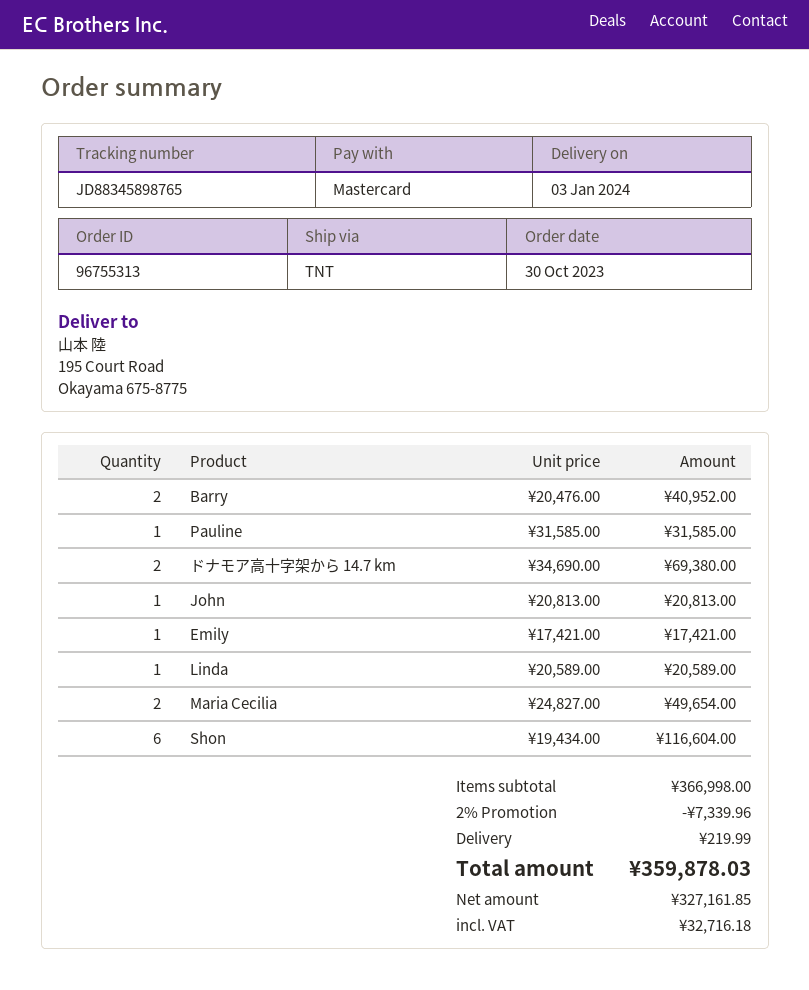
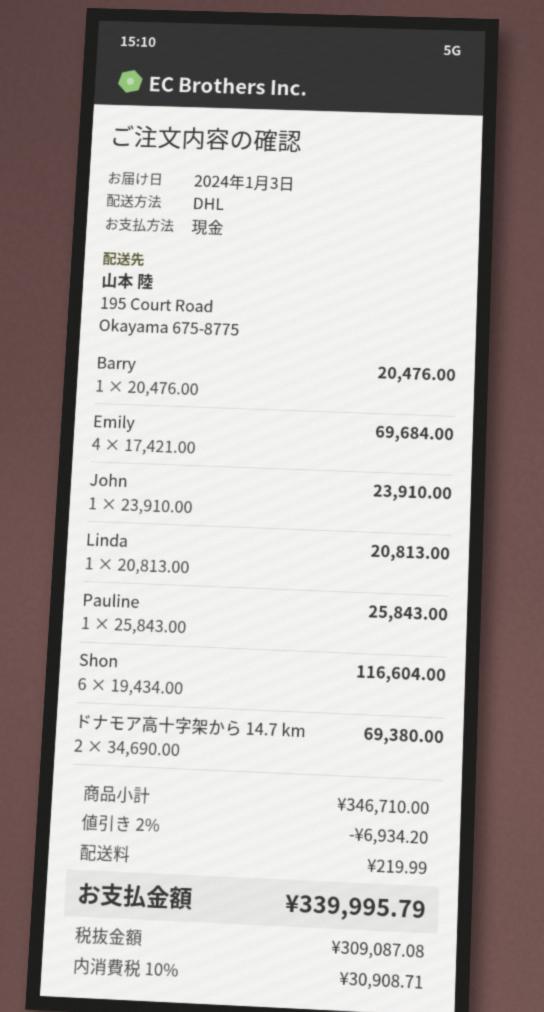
payment method: Mastercard -> cash
shipping method: TNT -> DHL
Barry: 2 x 20476.00 = 40952.00 -> 1 x 20476.00 = 20476.00
Pauline: 1 x 31585.00 = 31585.00 -> 1 x 25843.00 = 25843.00
John: 1 x 20813.00 = 20813.00 -> 1 x 23910.00 = 23910.00
Emily: 1 x 17421.00 = 17421.00 -> 4 x 17421.00 = 69684.00
Linda: 1 x 20589.00 = 20589.00 -> 1 x 20813.00 = 20813.00
Maria Cecilia: 2 x 24827.00 = 49654.00 -> none
subtotal: 366998.00 -> 346710.00
discount: 2% = 7339.96 -> 2% = 6934.20
net: 327161.85 -> 309087.08
tax: 32716.18 -> 30908.71
total: 359878.03 -> 339995.79

